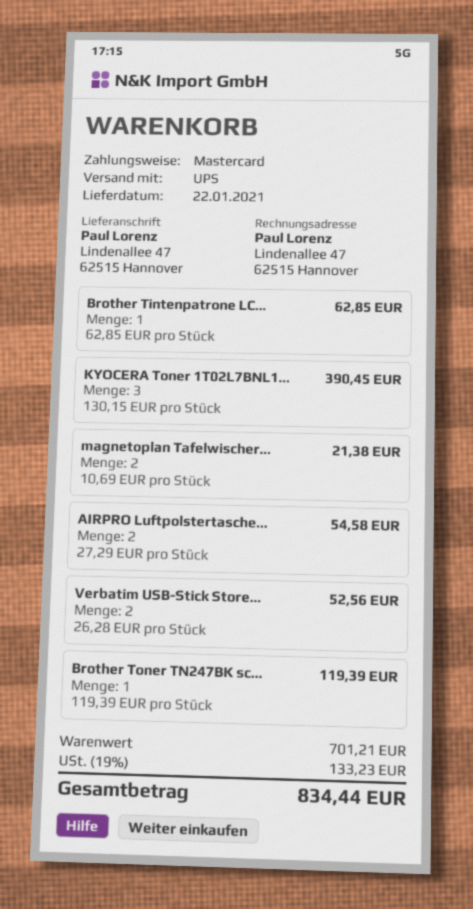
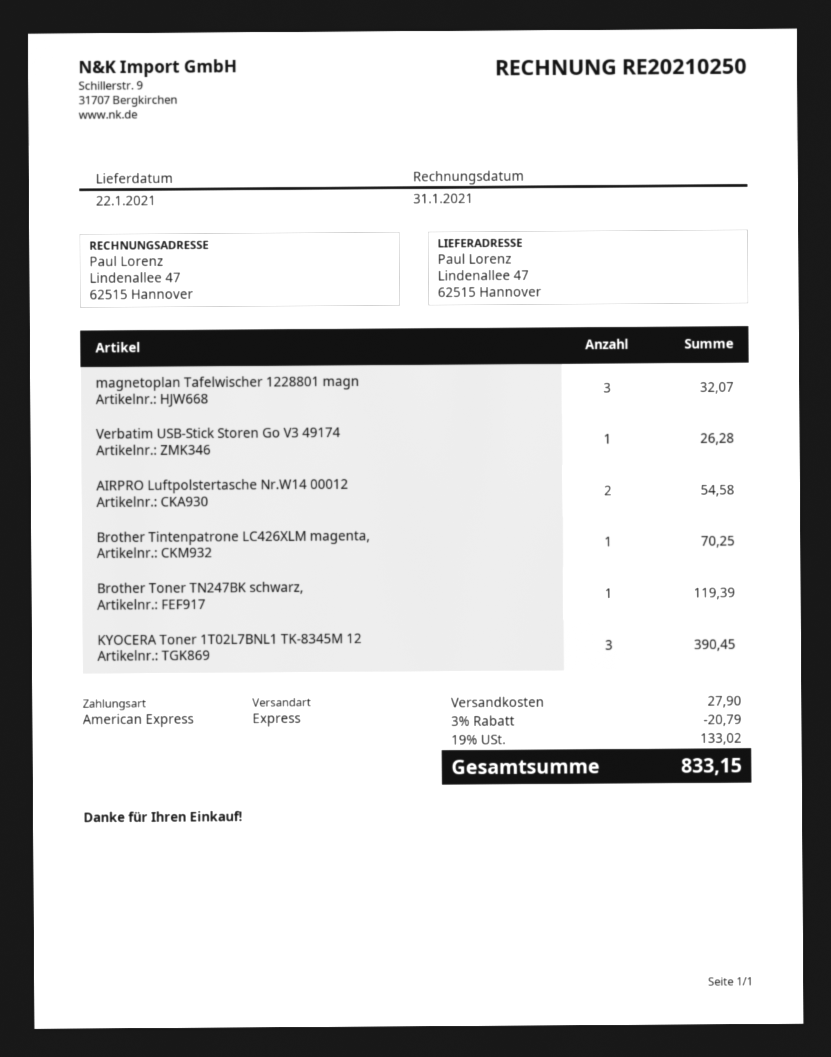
payment method: Mastercard -> American Express
shipping method: UPS -> express
Brother Tintenpatrone LC...: 1 for 62.85 -> 1 for 70.25
magnetoplan Tafelwischer...: 2 for 21.38 -> 3 for 32.07
Verbatim USB-Stick Store...: 2 for 52.56 -> 1 for 26.28
discount: none -> 3% = 20.79
shipping: none -> 27.90
tax: 19% = 133.23 -> 19% = 133.02
total: 834.44 -> 833.15

